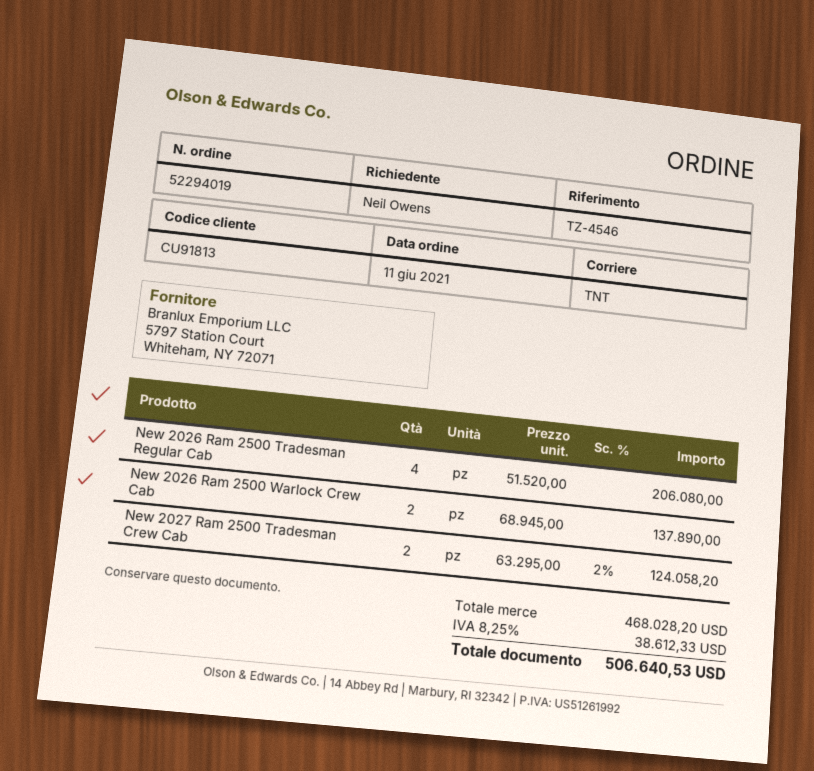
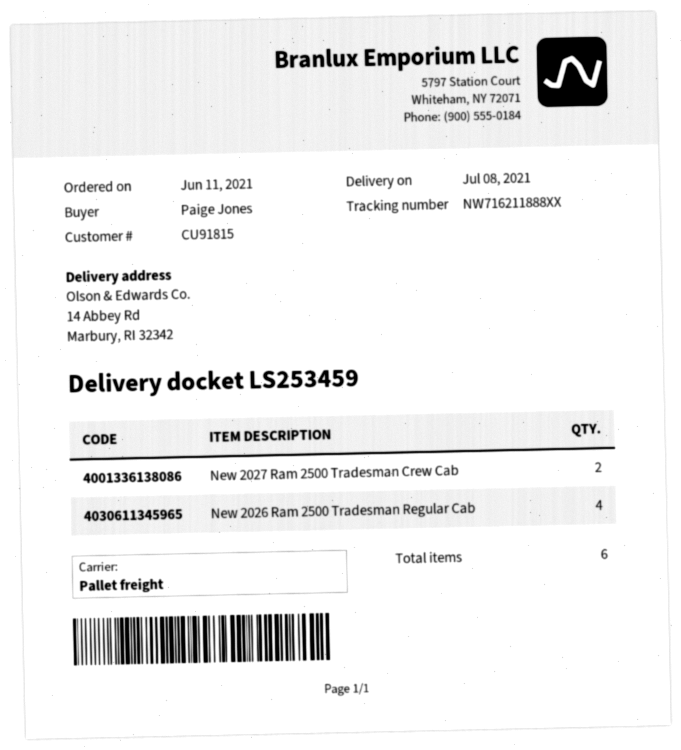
customer number: CU91813 -> CU91815
ordered by: Neil Owens -> Paige Jones
shipping method: TNT -> pallet freight
New 2026 Ram 2500 Warlock Crew Cab: 2 -> none

